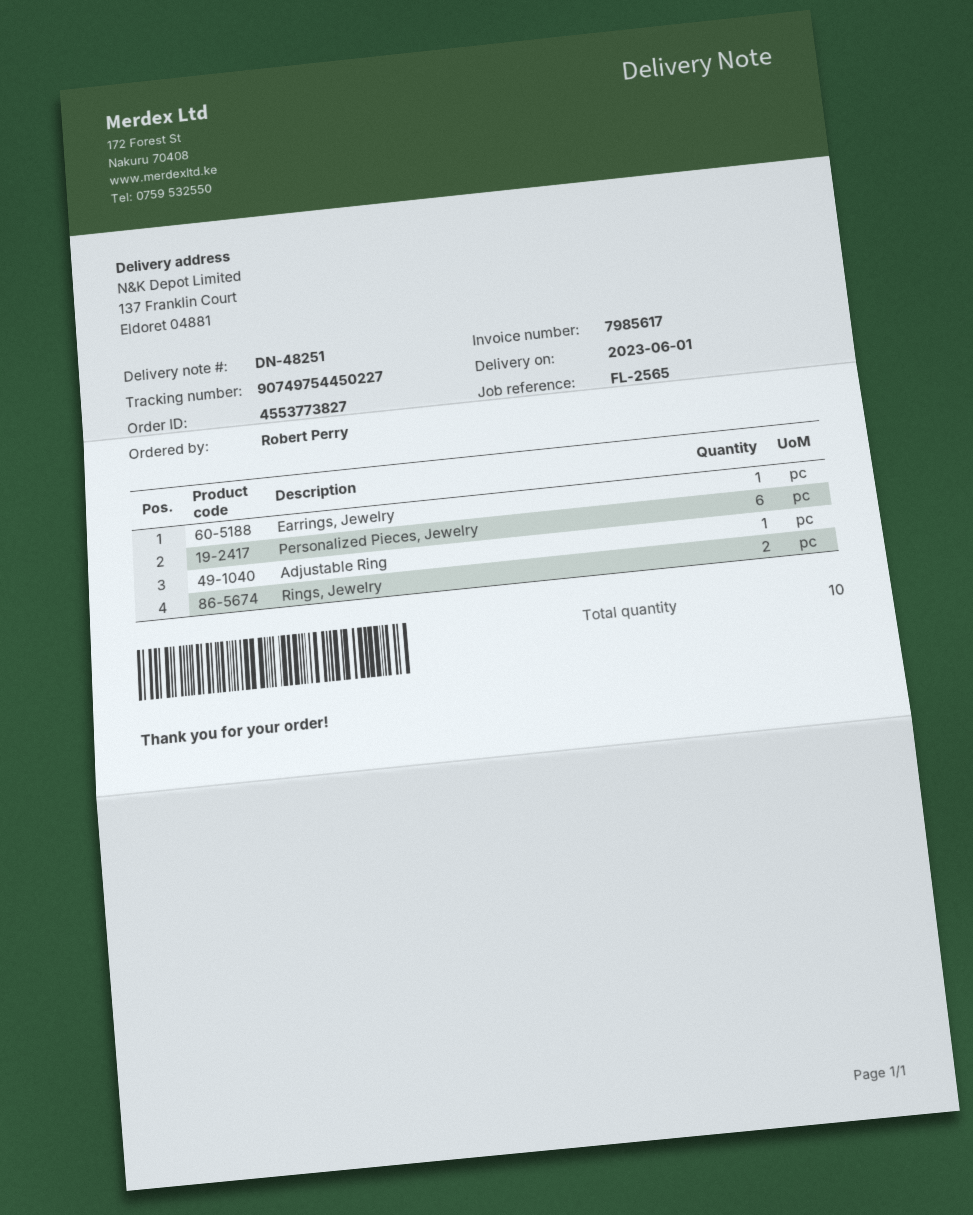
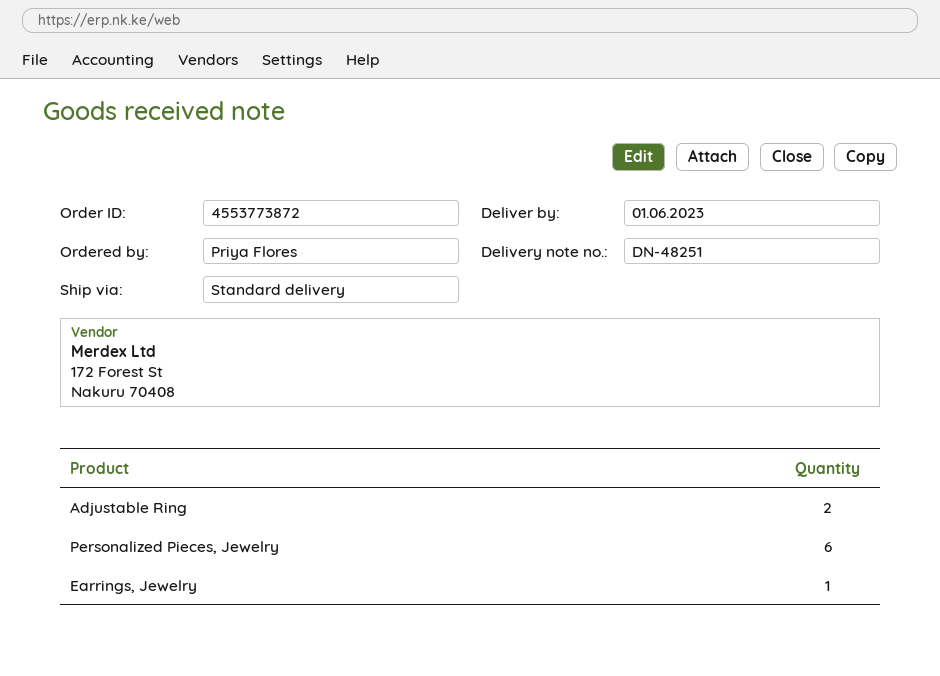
order number: 4553773827 -> 4553773872
ordered by: Robert Perry -> Priya Flores
Adjustable Ring: 1 -> 2
Rings, Jewelry: 2 -> none

